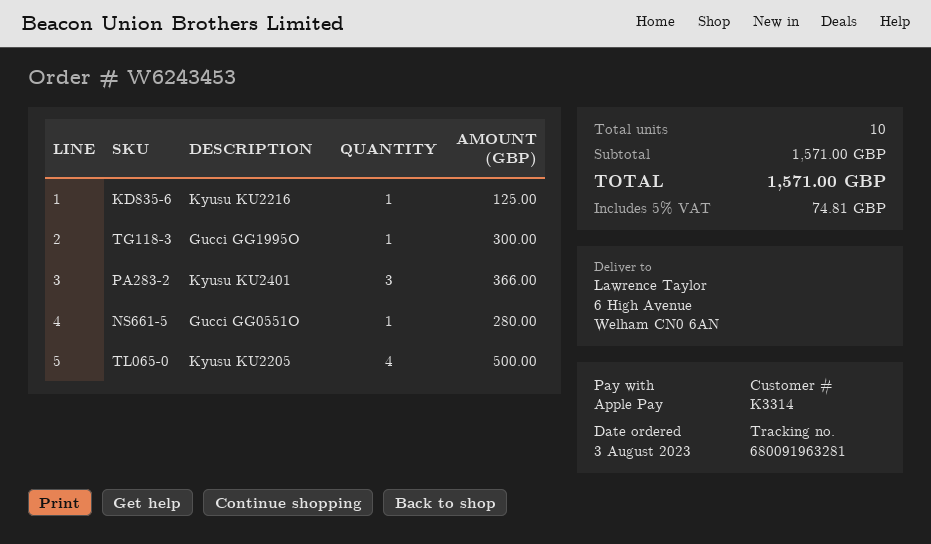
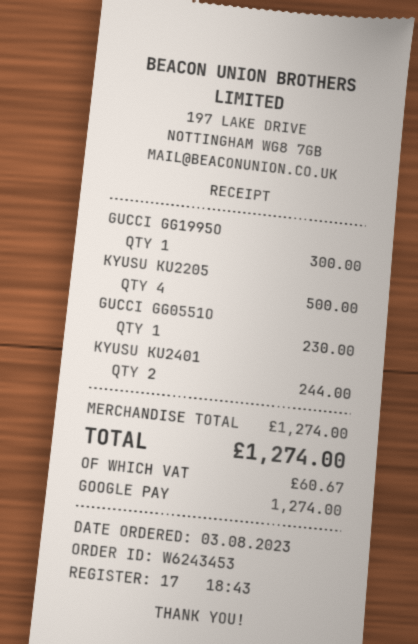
payment method: Apple Pay -> Google Pay
Kyusu KU2216: 1 for 125.00 -> none
Kyusu KU2401: 3 for 366.00 -> 2 for 244.00
Gucci GG0551O: 1 for 280.00 -> 1 for 230.00
subtotal: 1571.00 -> 1274.00
tax: 74.81 -> 60.67
total: 1571.00 -> 1274.00

